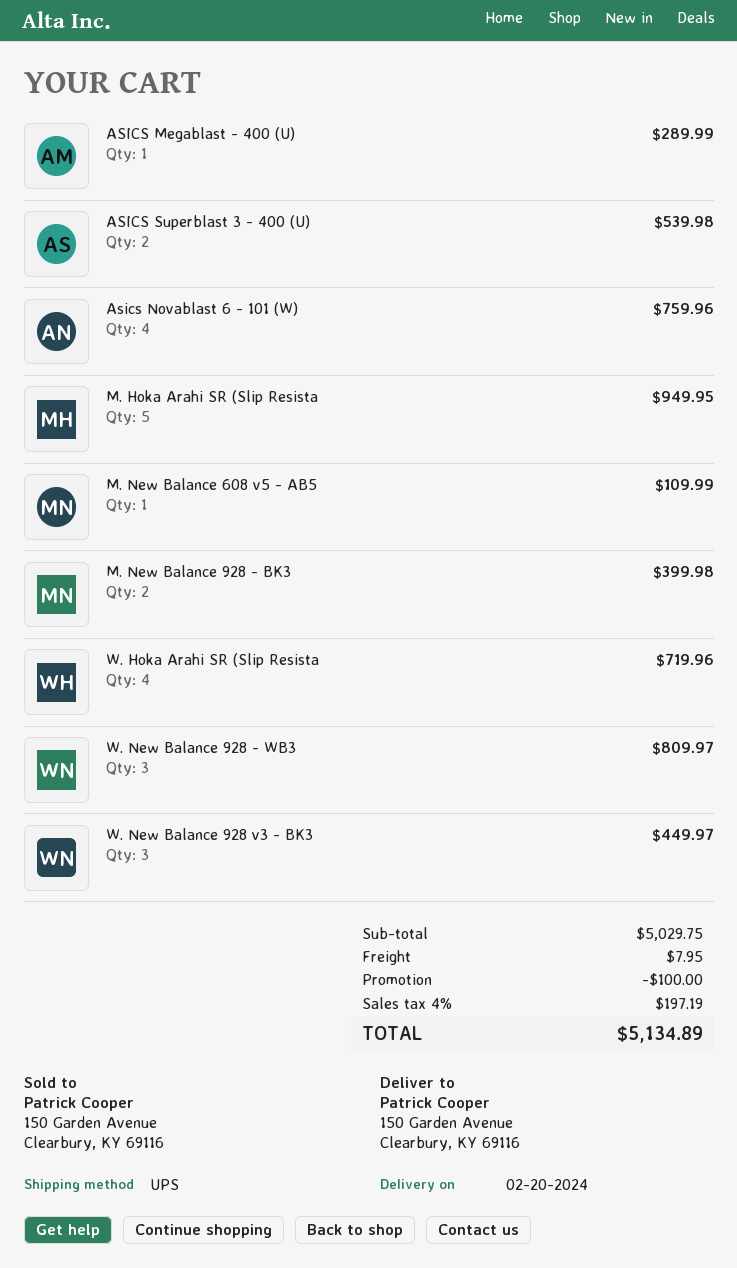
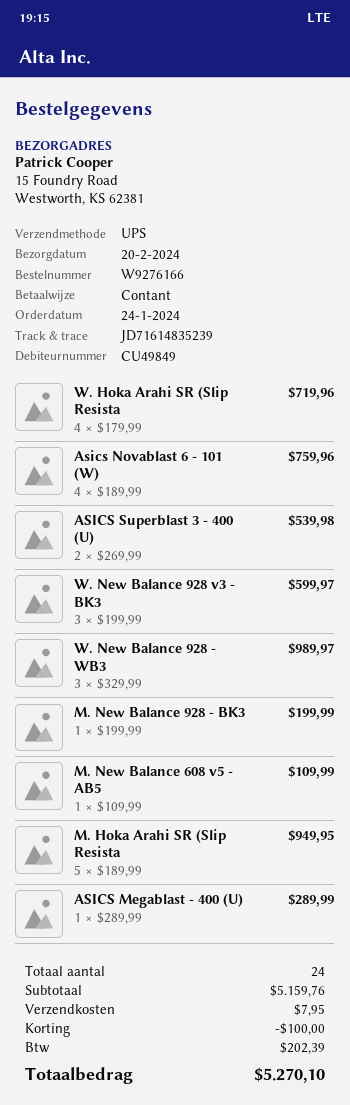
ship to: 150 Garden Avenue, Clearbury, KY 69116 -> 15 Foundry Road, Westworth, KS 62381
M. New Balance 928 - BK3: 2 for 399.98 -> 1 for 199.99
W. New Balance 928 - WB3: 3 for 809.97 -> 3 for 989.97
W. New Balance 928 v3 - BK3: 3 for 449.97 -> 3 for 599.97
subtotal: 5029.75 -> 5159.76
tax: 197.19 -> 202.39
total: 5134.89 -> 5270.10

